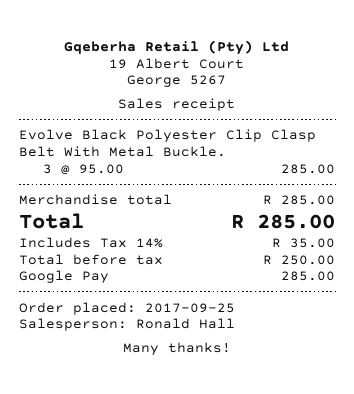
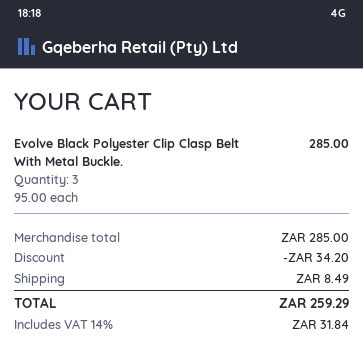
discount: none -> 34.20
shipping: none -> 8.49
tax: 14% = 35.00 -> 14% = 31.84
total: 285.00 -> 259.29

